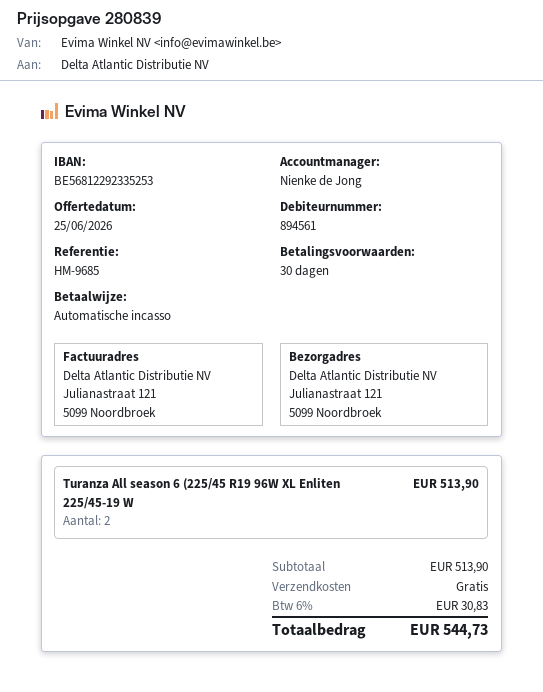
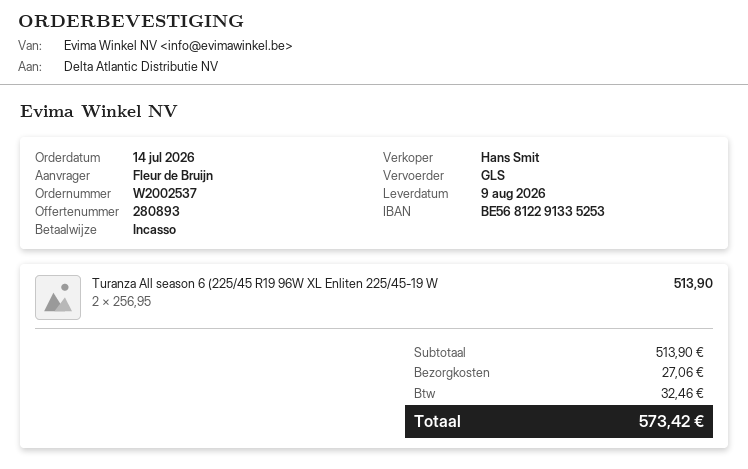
quote number: 280839 -> 280893
sales rep: Nienke de Jong -> Hans Smit
bank account: BE56812292335253 -> BE56812291335253
shipping: 0.00 -> 27.06
tax: 30.83 -> 32.46
total: 544.73 -> 573.42

